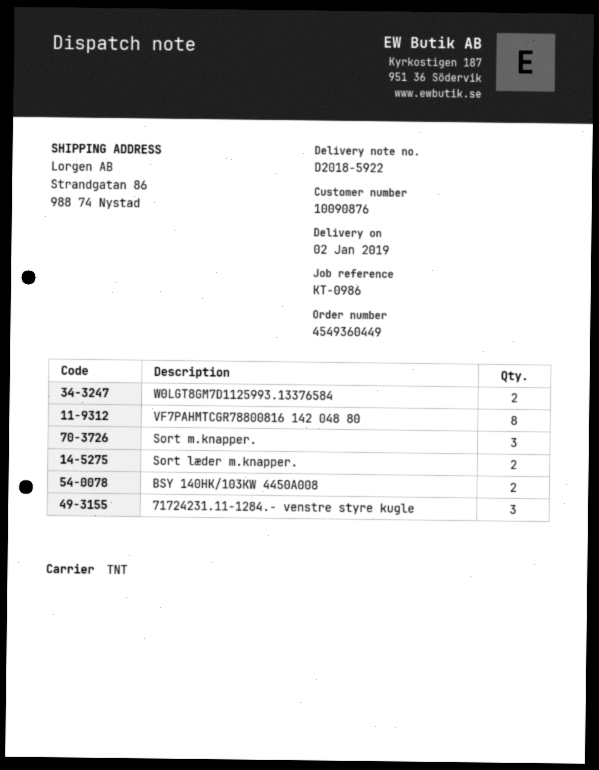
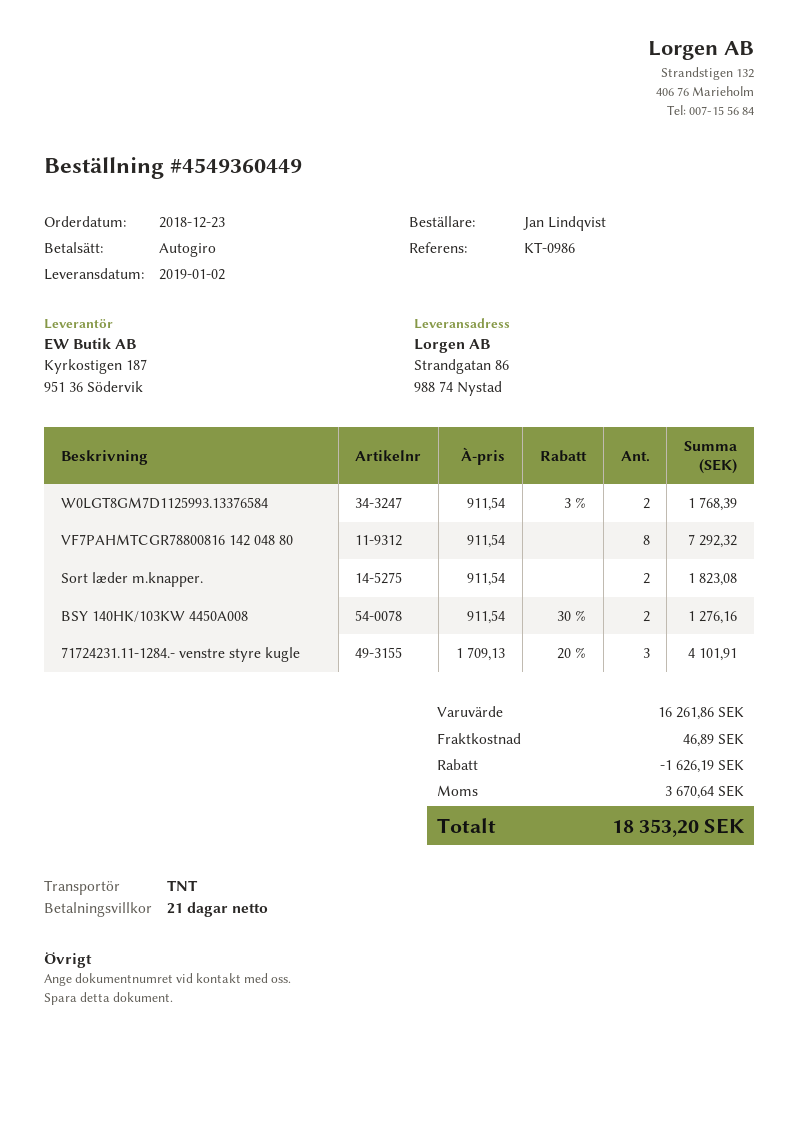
Sort m.knapper.: 3 -> none

